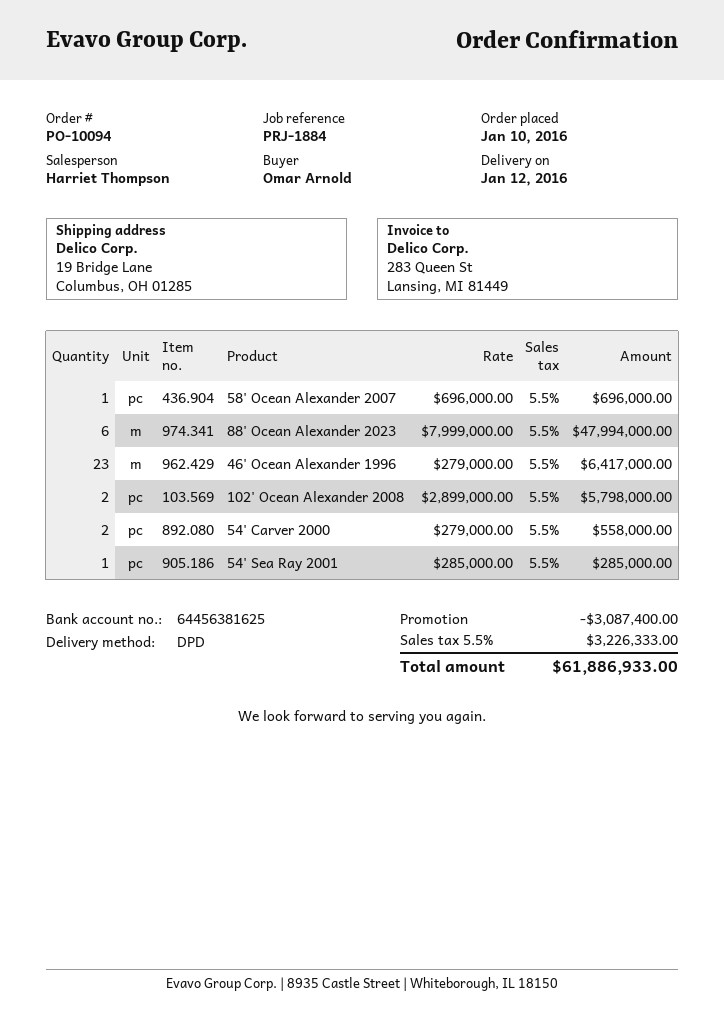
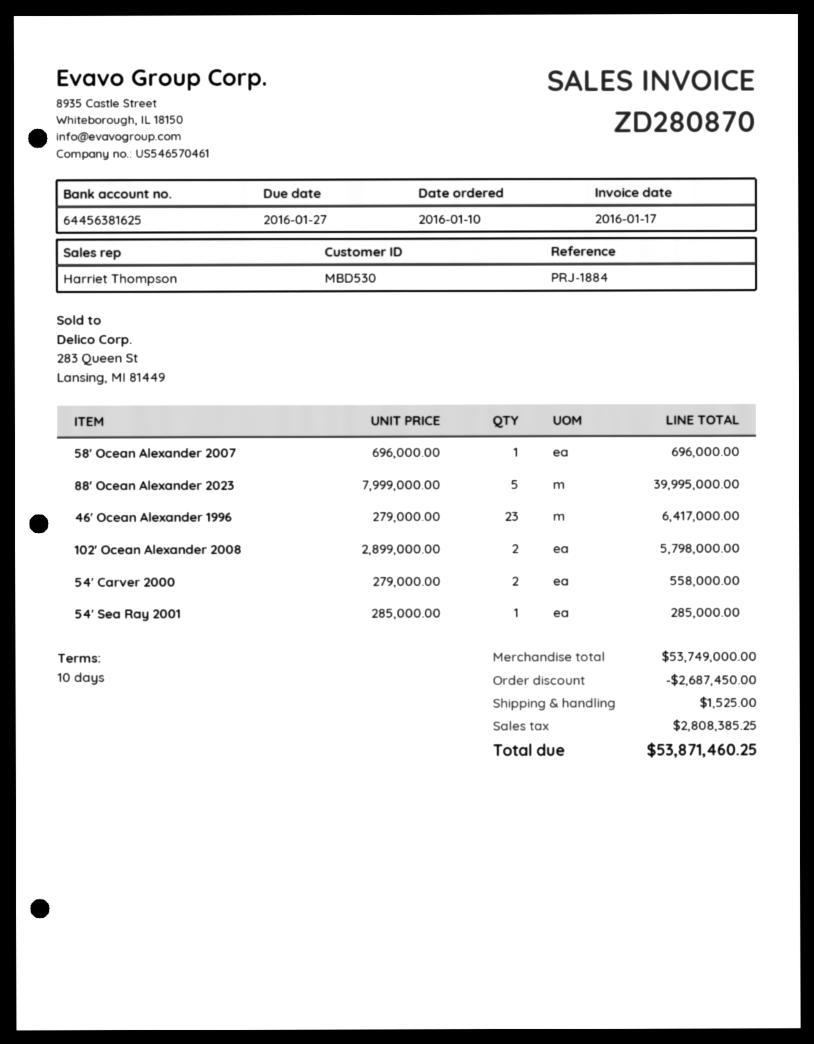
88' Ocean Alexander 2023: 6 x 7999000.00 = 47994000.00 -> 5 x 7999000.00 = 39995000.00
discount: 3087400.00 -> 2687450.00
shipping: none -> 1525.00
tax: 3226333.00 -> 2808385.25
total: 61886933.00 -> 53871460.25

